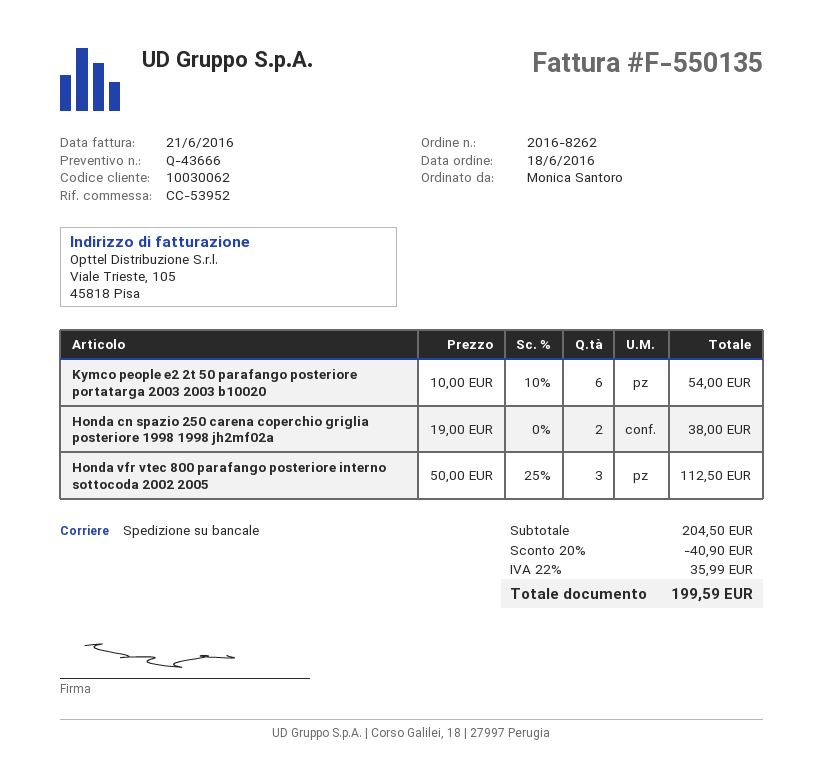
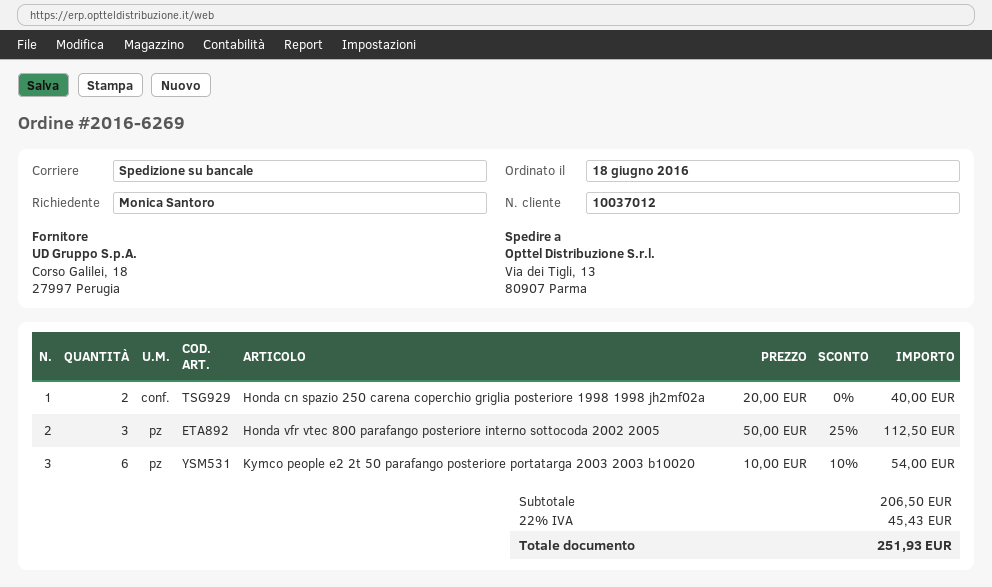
order number: 2016-8262 -> 2016-6269
customer number: 10030062 -> 10037012
Honda cn spazio 250 carena coperchio griglia posteriore 1998 1998 jh2mf02a: 2 x 19.00 = 38.00 -> 2 x 20.00 = 40.00
subtotal: 204.50 -> 206.50
discount: 20% = 40.90 -> none
tax: 22% = 35.99 -> 22% = 45.43
total: 199.59 -> 251.93

